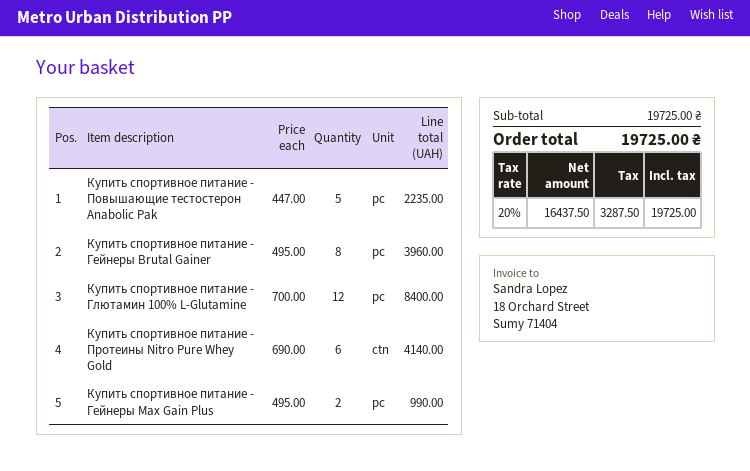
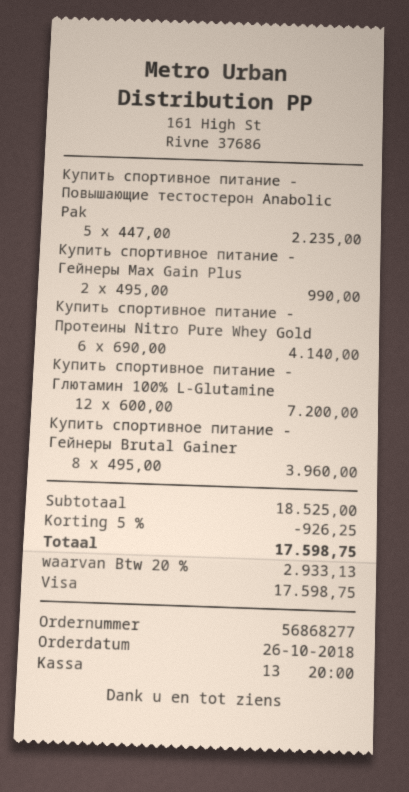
Купить спортивное питание - Глютамин 100% L-Glutamine: 12 x 700.00 = 8400.00 -> 12 x 600.00 = 7200.00
subtotal: 19725.00 -> 18525.00
discount: none -> 5% = 926.25
tax: 20% = 3287.50 -> 20% = 2933.13
total: 19725.00 -> 17598.75

